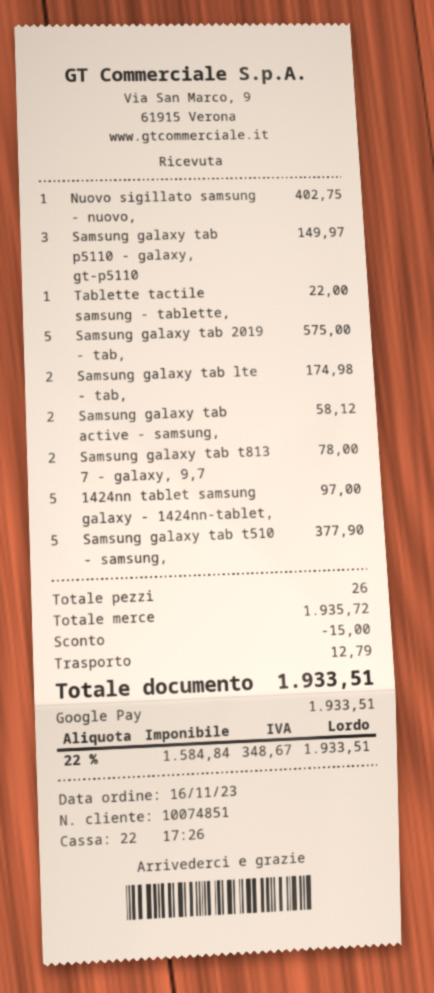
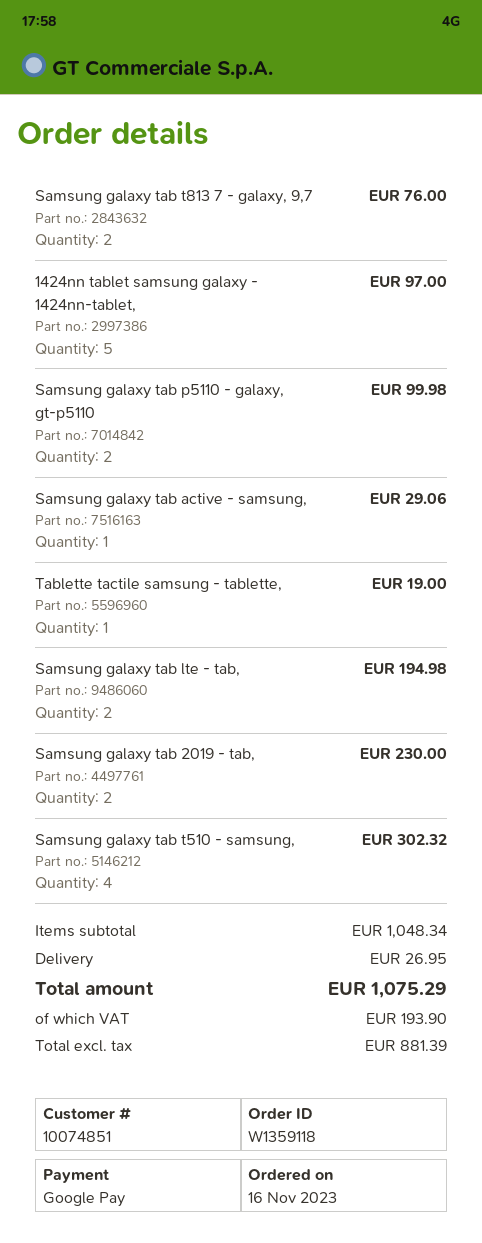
Nuovo sigillato samsung - nuovo,: 1 for 402.75 -> none
Samsung galaxy tab p5110 - galaxy, gt-p5110: 3 for 149.97 -> 2 for 99.98
Tablette tactile samsung - tablette,: 1 for 22.00 -> 1 for 19.00
Samsung galaxy tab 2019 - tab,: 5 for 575.00 -> 2 for 230.00
Samsung galaxy tab lte - tab,: 2 for 174.98 -> 2 for 194.98
Samsung galaxy tab active - samsung,: 2 for 58.12 -> 1 for 29.06
Samsung galaxy tab t813 7 - galaxy, 9,7: 2 for 78.00 -> 2 for 76.00
Samsung galaxy tab t510 - samsung,: 5 for 377.90 -> 4 for 302.32
subtotal: 1935.72 -> 1048.34
discount: 15.00 -> none
shipping: 12.79 -> 26.95
net: 1584.84 -> 881.39
tax: 348.67 -> 193.90
total: 1933.51 -> 1075.29

